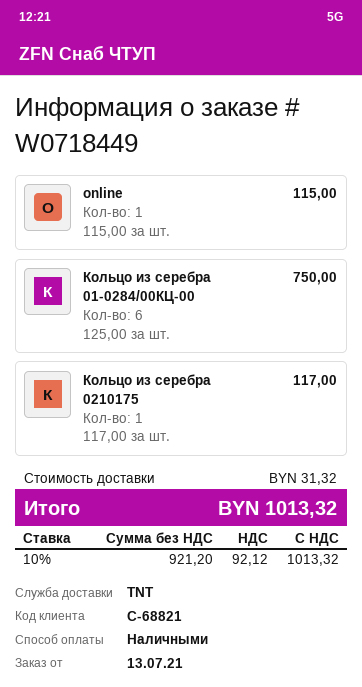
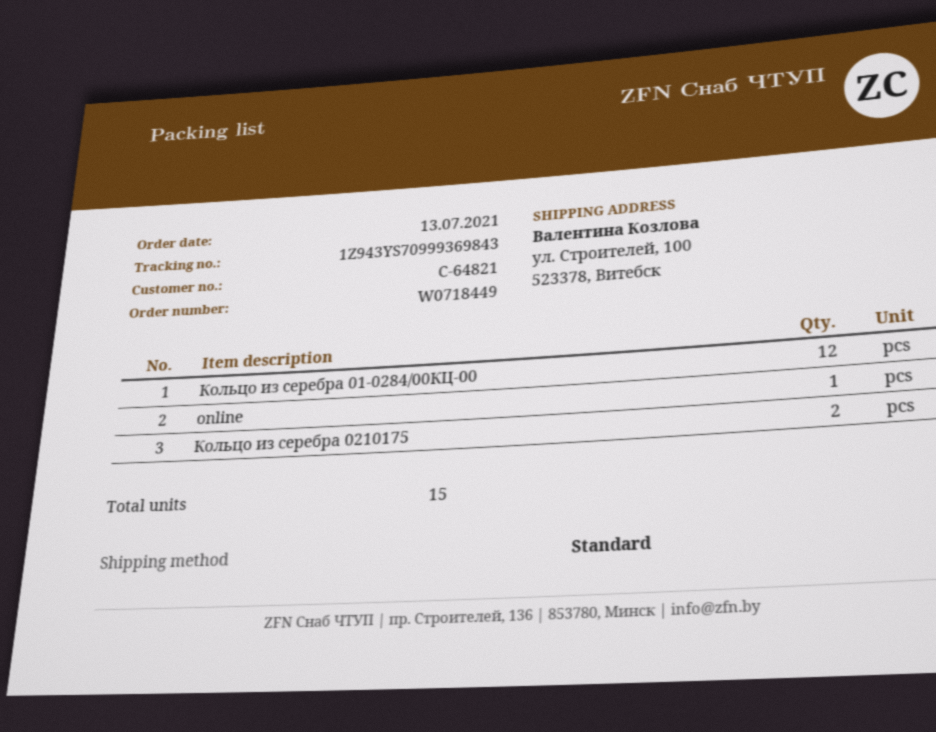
customer number: C-68821 -> C-64821
shipping method: TNT -> standard
Кольцо из серебра 01-0284/00КЦ-00: 6 -> 12
Кольцо из серебра 0210175: 1 -> 2

